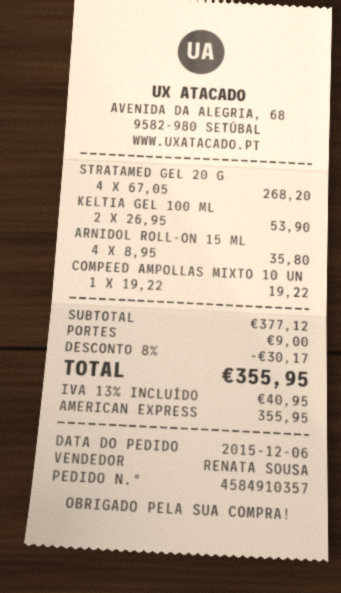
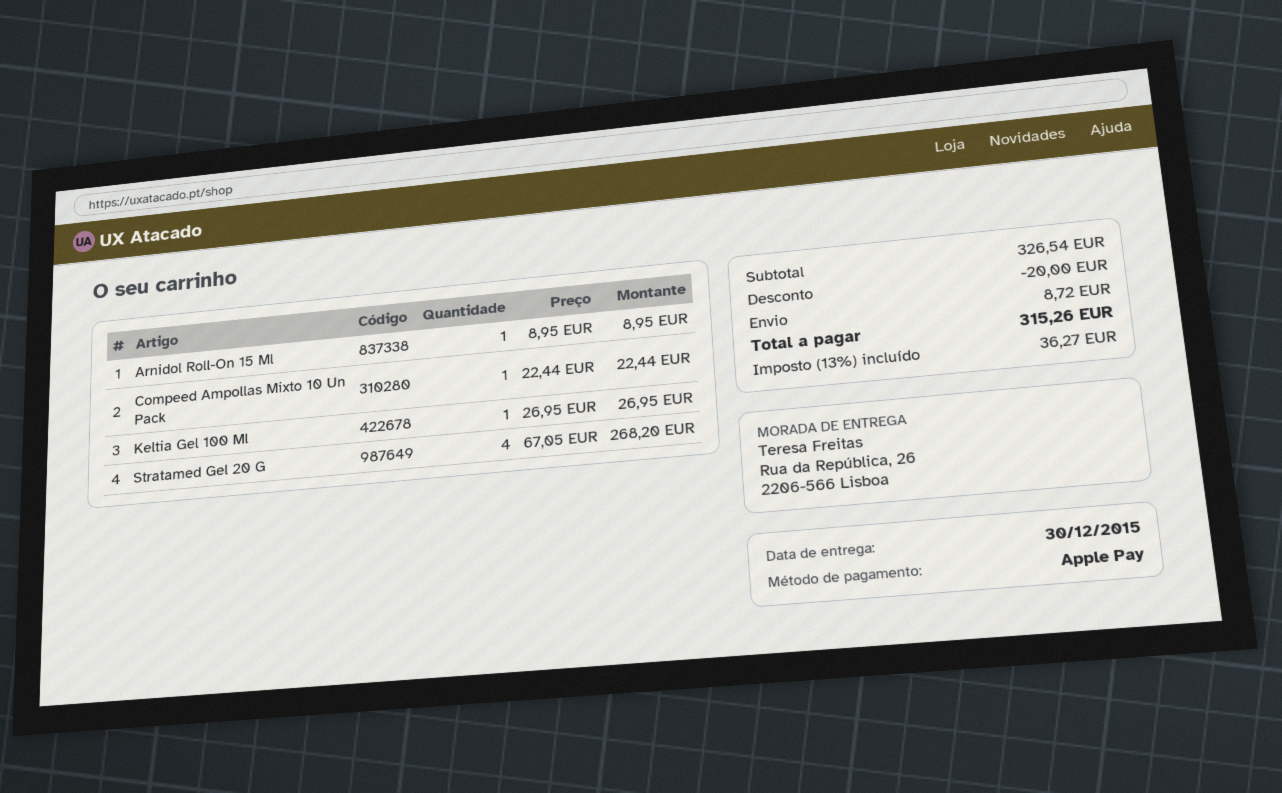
payment method: American Express -> Apple Pay
KELTIA GEL 100 ML: 2 x 26.95 = 53.90 -> 1 x 26.95 = 26.95
ARNIDOL ROLL-ON 15 ML: 4 x 8.95 = 35.80 -> 1 x 8.95 = 8.95
COMPEED AMPOLLAS MIXTO 10 UN: 1 x 19.22 = 19.22 -> 1 x 22.44 = 22.44
subtotal: 377.12 -> 326.54
discount: 30.17 -> 20.00
shipping: 9.00 -> 8.72
tax: 13% = 40.95 -> 13% = 36.27
total: 355.95 -> 315.26

